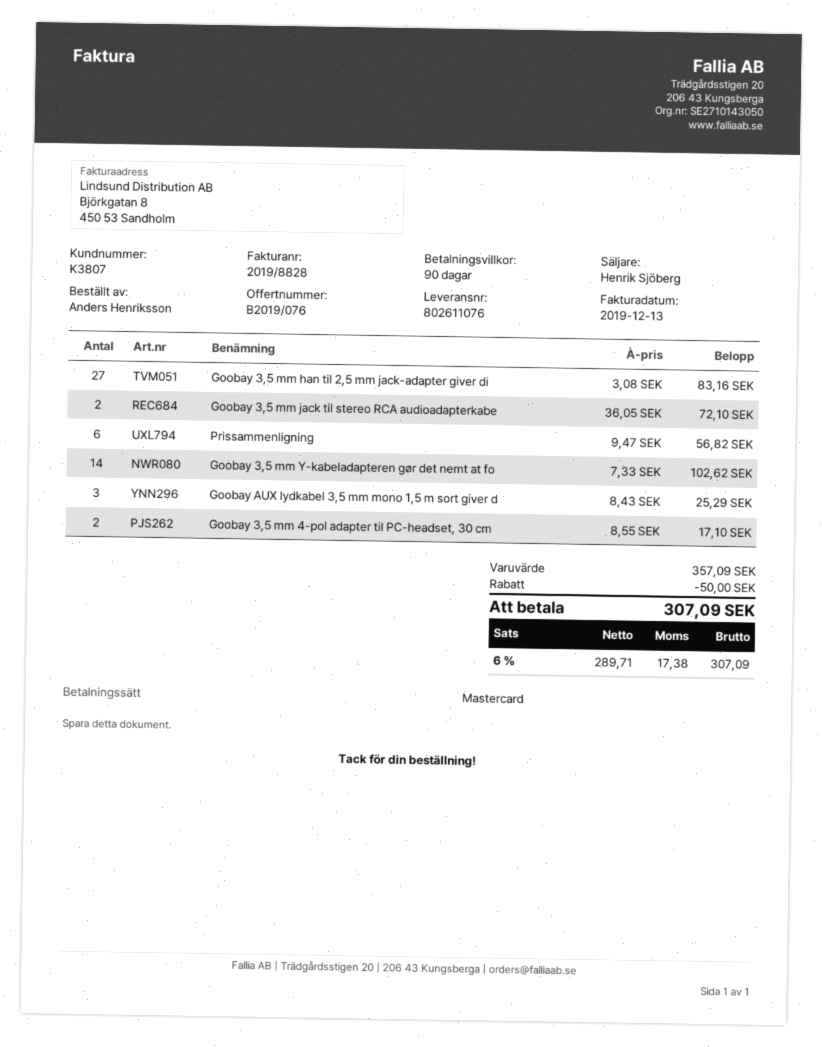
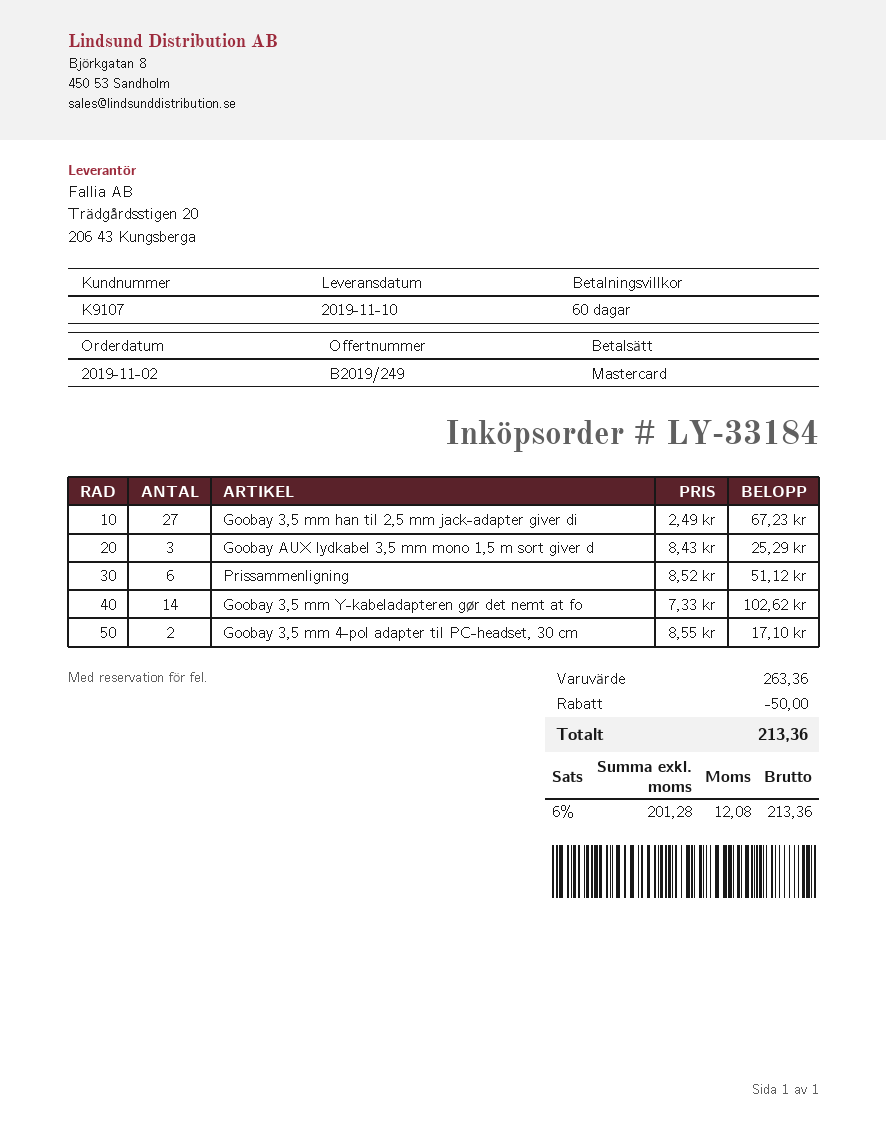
quote number: B2019/076 -> B2019/249
payment terms: 90 days -> 60 days
customer number: K3807 -> K9107
Goobay 3,5 mm han til 2,5 mm jack-adapter giver di: 27 x 3.08 = 83.16 -> 27 x 2.49 = 67.23
Goobay 3,5 mm jack til stereo RCA audioadapterkabe: 2 x 36.05 = 72.10 -> none
Prissammenligning: 6 x 9.47 = 56.82 -> 6 x 8.52 = 51.12
subtotal: 357.09 -> 263.36
net: 289.71 -> 201.28
tax: 6% = 17.38 -> 6% = 12.08
total: 307.09 -> 213.36

